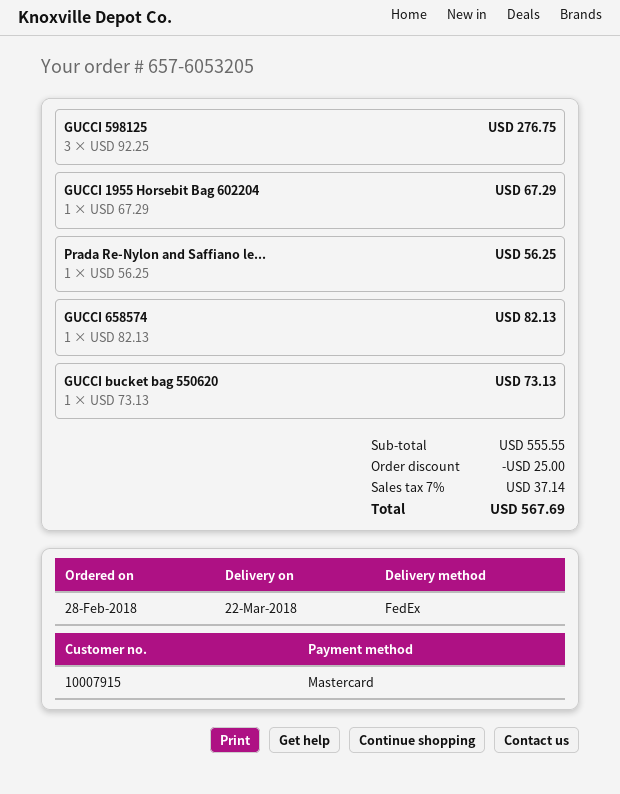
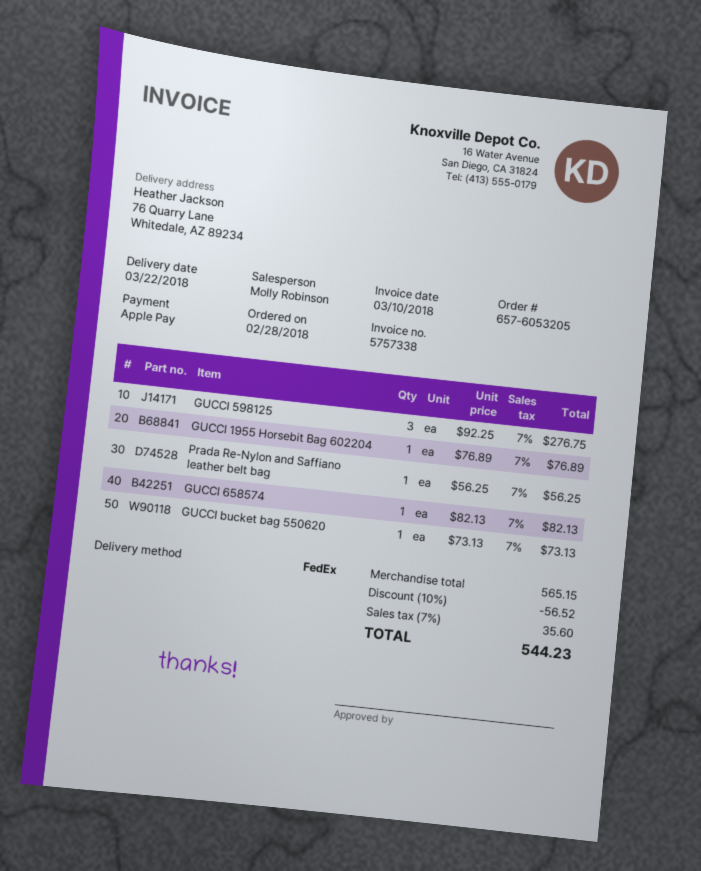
payment method: Mastercard -> Apple Pay
GUCCI 1955 Horsebit Bag 602204: 1 x 67.29 = 67.29 -> 1 x 76.89 = 76.89
subtotal: 555.55 -> 565.15
discount: 25.00 -> 56.52
tax: 7% = 37.14 -> 7% = 35.60
total: 567.69 -> 544.23

